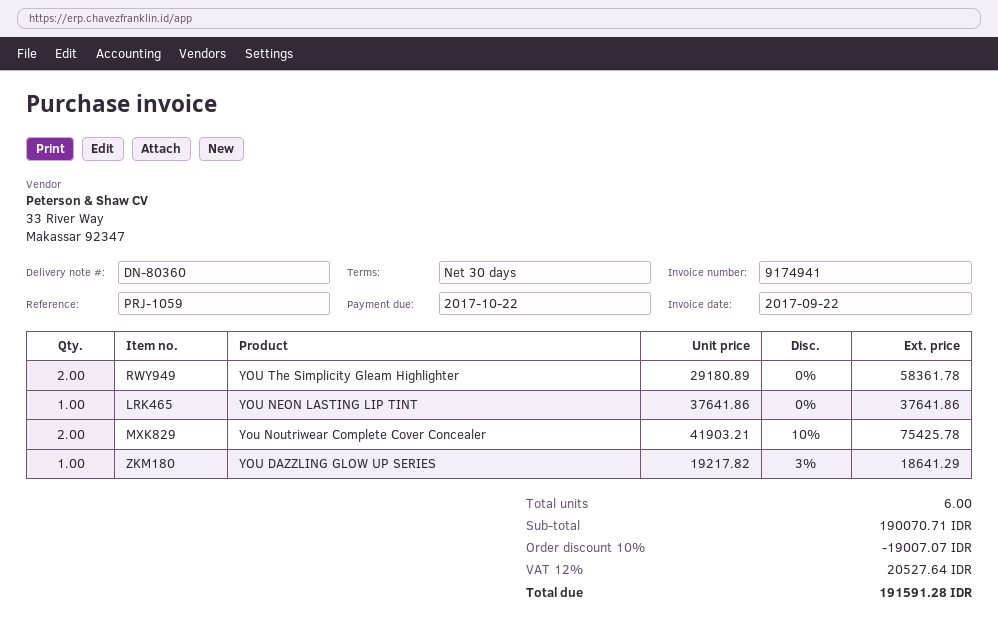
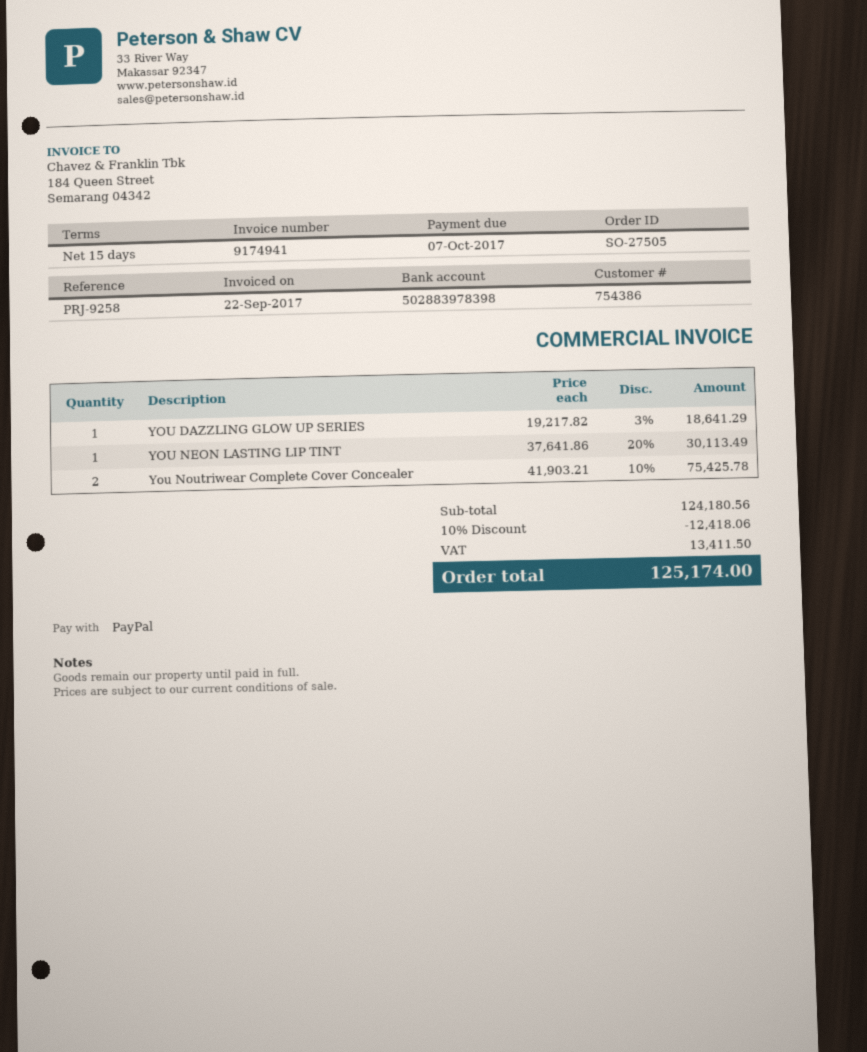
payment terms: 30 days -> 15 days
due date: 2017-10-22 -> 2017-10-07
reference: PRJ-1059 -> PRJ-9258
YOU The Simplicity Gleam Highlighter: 2 x 29180.89 = 58361.78 -> none
YOU NEON LASTING LIP TINT: 1 x 37641.86 = 37641.86 -> 1 x 37641.86 - 20% = 30113.49
subtotal: 190070.71 -> 124180.56
discount: 10% = 19007.07 -> 10% = 12418.06
tax: 20527.64 -> 13411.50
total: 191591.28 -> 125174.00

